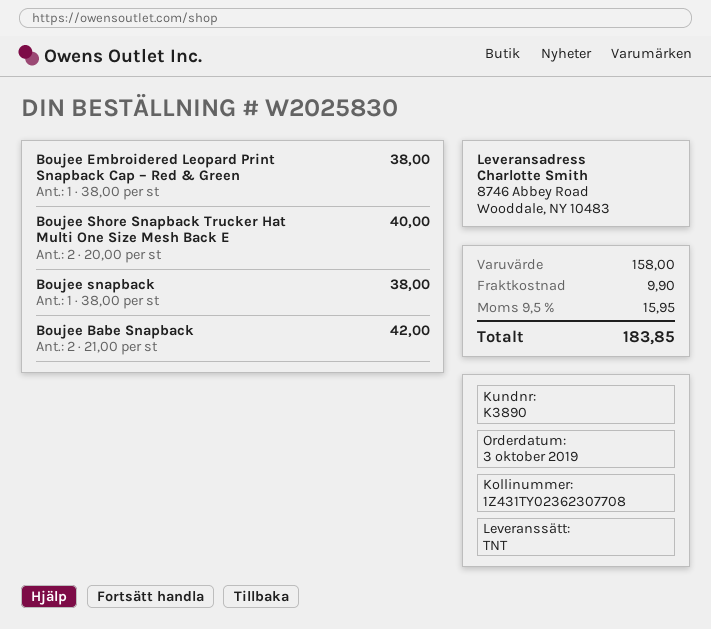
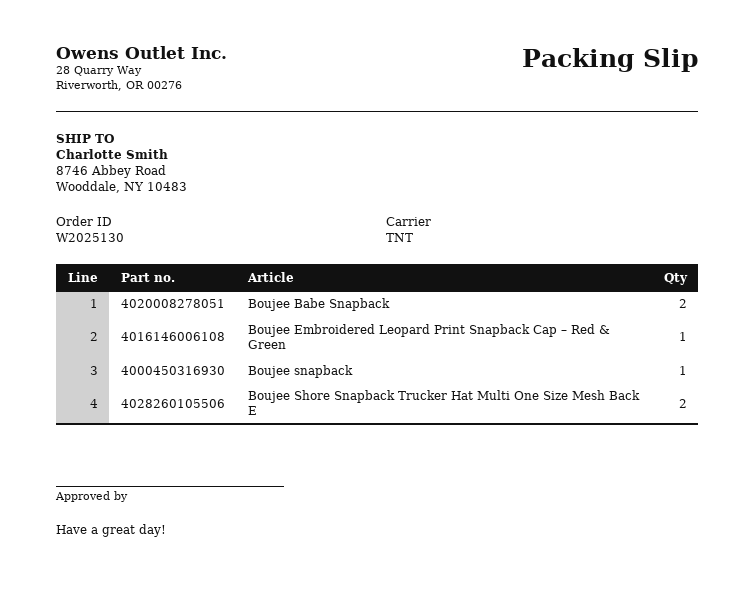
order number: W2025830 -> W2025130

